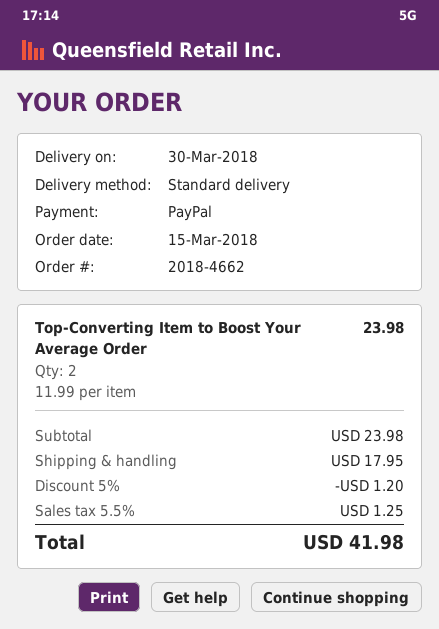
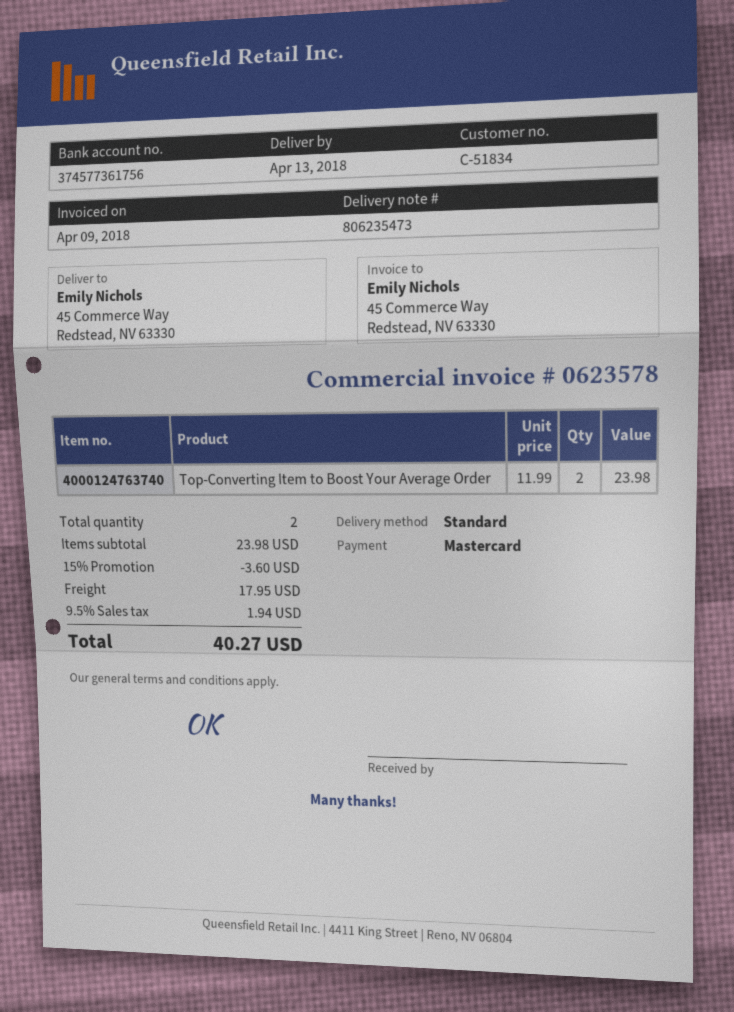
delivery date: 2018-03-30 -> 2018-04-13
payment method: PayPal -> Mastercard
discount: 5% = 1.20 -> 15% = 3.60
tax: 5.5% = 1.25 -> 9.5% = 1.94
total: 41.98 -> 40.27

